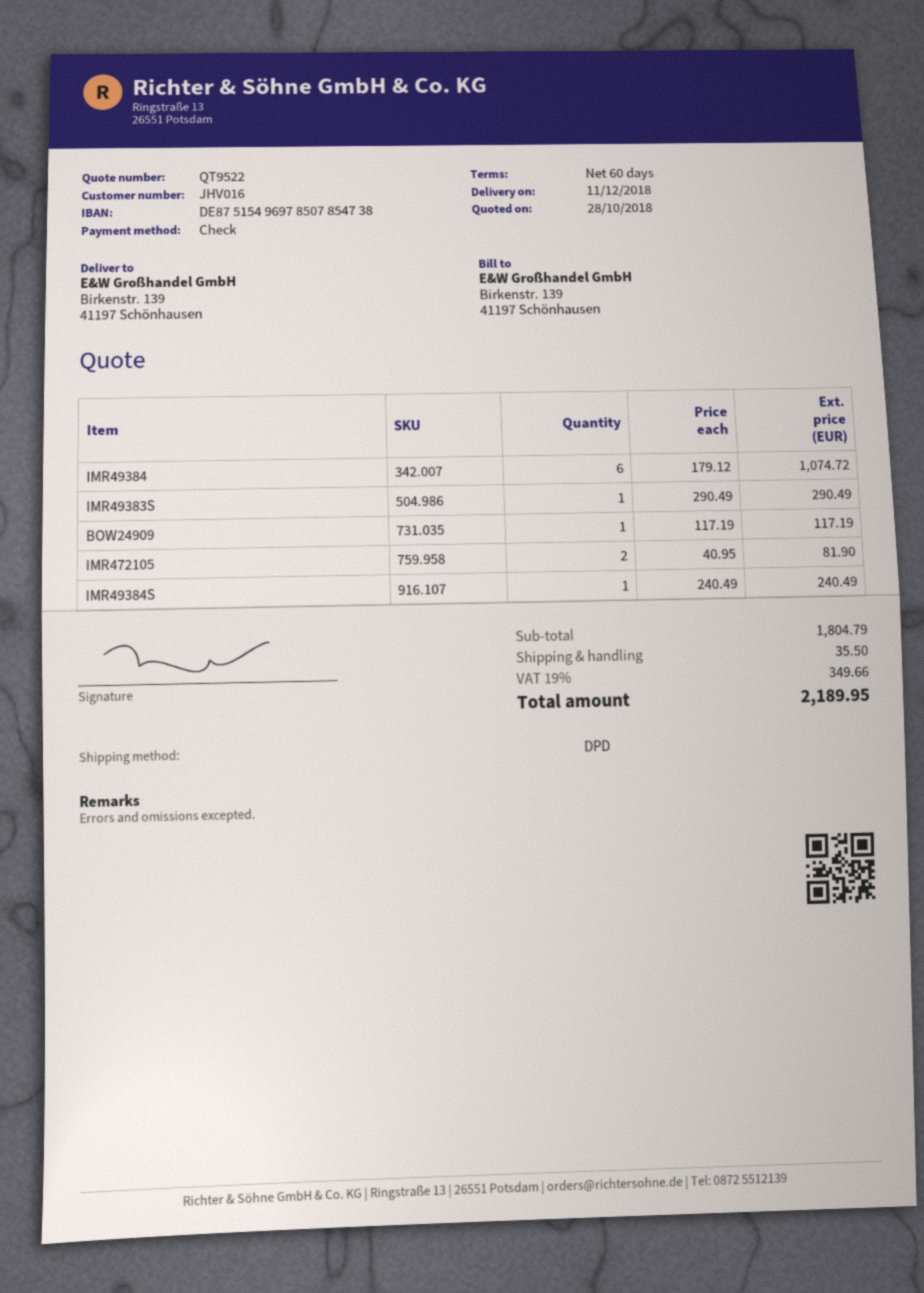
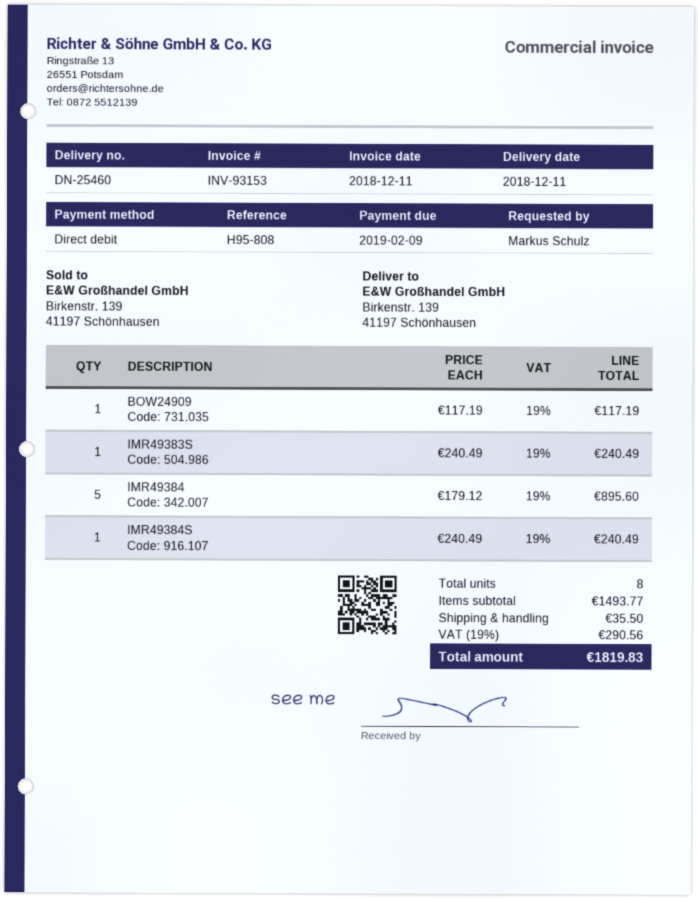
payment method: cheque -> direct debit
IMR49384: 6 x 179.12 = 1074.72 -> 5 x 179.12 = 895.60
IMR49383S: 1 x 290.49 = 290.49 -> 1 x 240.49 = 240.49
IMR472105: 2 x 40.95 = 81.90 -> none
subtotal: 1804.79 -> 1493.77
tax: 19% = 349.66 -> 19% = 290.56
total: 2189.95 -> 1819.83

